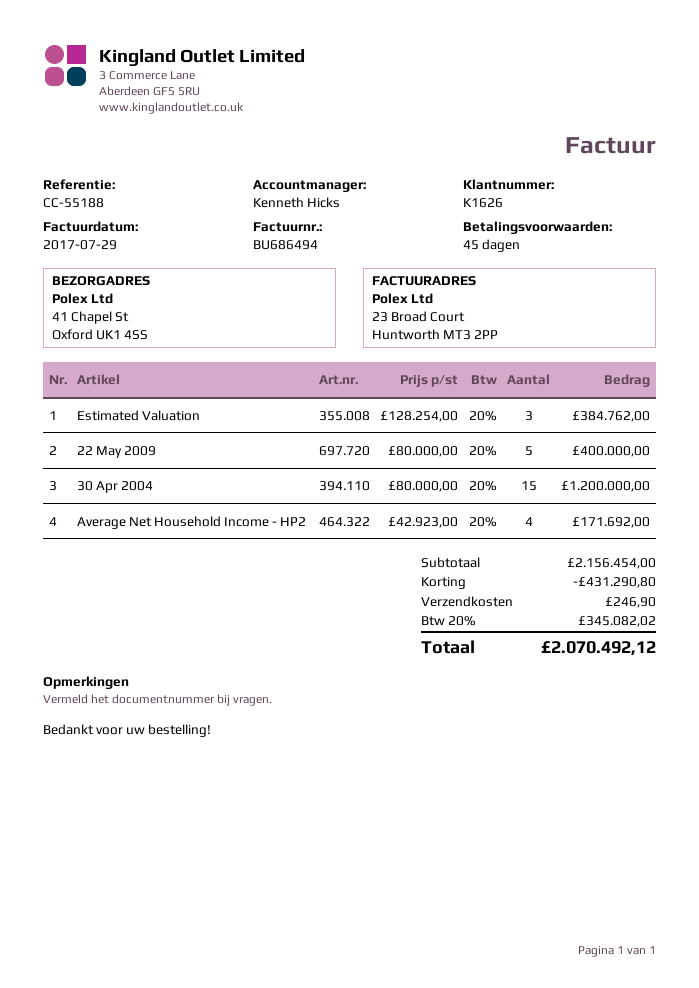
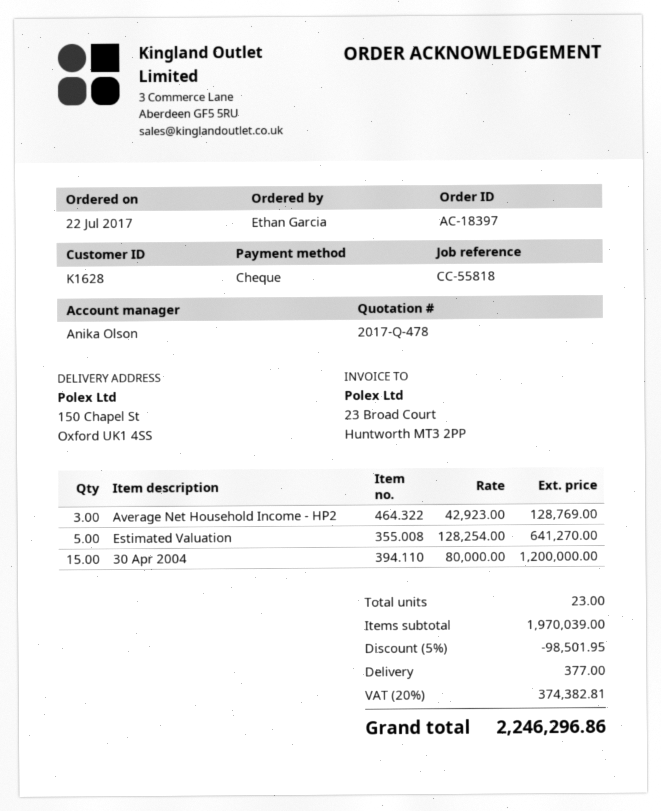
customer number: K1626 -> K1628
reference: CC-55188 -> CC-55818
sales rep: Kenneth Hicks -> Anika Olson
ship to: 41 Chapel St, Oxford UK1 4SS -> 150 Chapel St, Oxford UK1 4SS
Estimated Valuation: 3 x 128254.00 = 384762.00 -> 5 x 128254.00 = 641270.00
22 May 2009: 5 x 80000.00 = 400000.00 -> none
Average Net Household Income - HP2: 4 x 42923.00 = 171692.00 -> 3 x 42923.00 = 128769.00
subtotal: 2156454.00 -> 1970039.00
discount: 431290.80 -> 98501.95
shipping: 246.90 -> 377.00
tax: 20% = 345082.02 -> 20% = 374382.81
total: 2070492.12 -> 2246296.86

